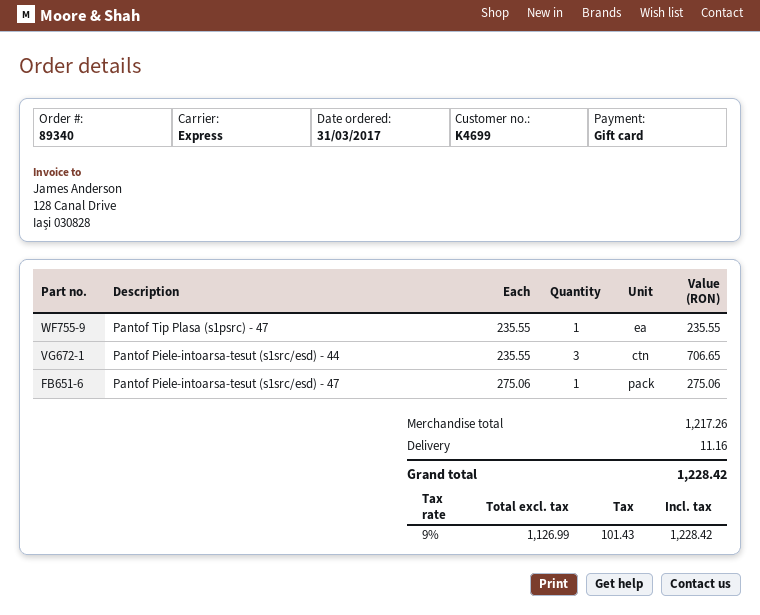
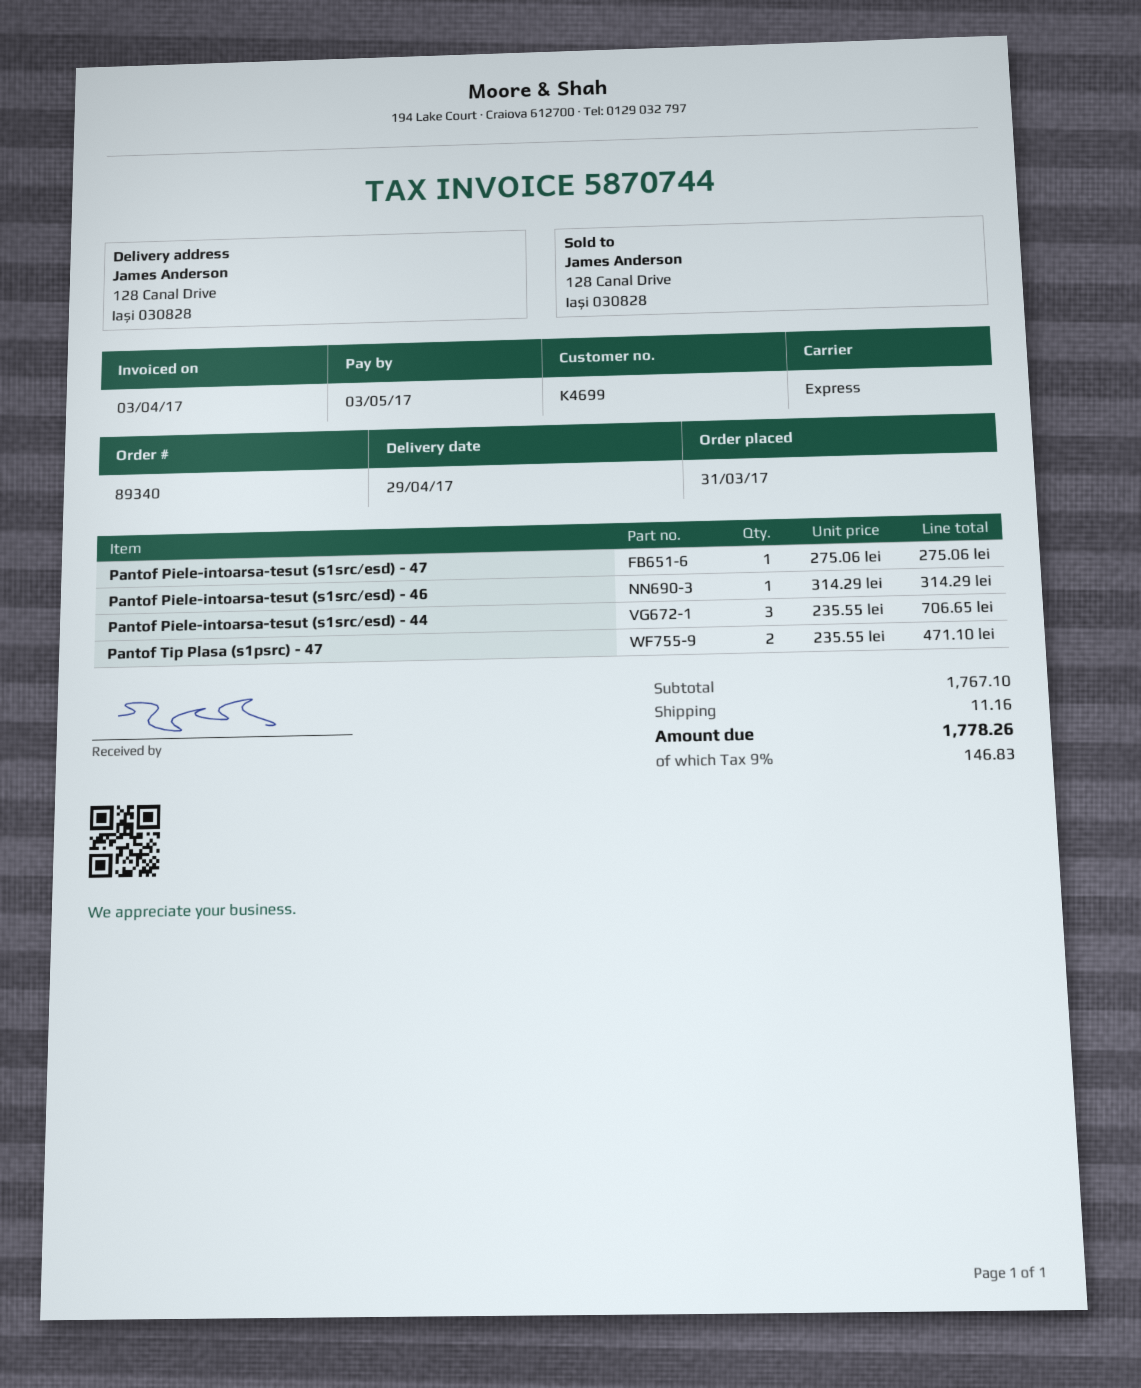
Pantof Tip Plasa (s1psrc) - 47: 1 x 235.55 = 235.55 -> 2 x 235.55 = 471.10
Pantof Piele-intoarsa-tesut (s1src/esd) - 46: none -> 1 x 314.29 = 314.29
subtotal: 1217.26 -> 1767.10
tax: 9% = 101.43 -> 9% = 146.83
total: 1228.42 -> 1778.26

